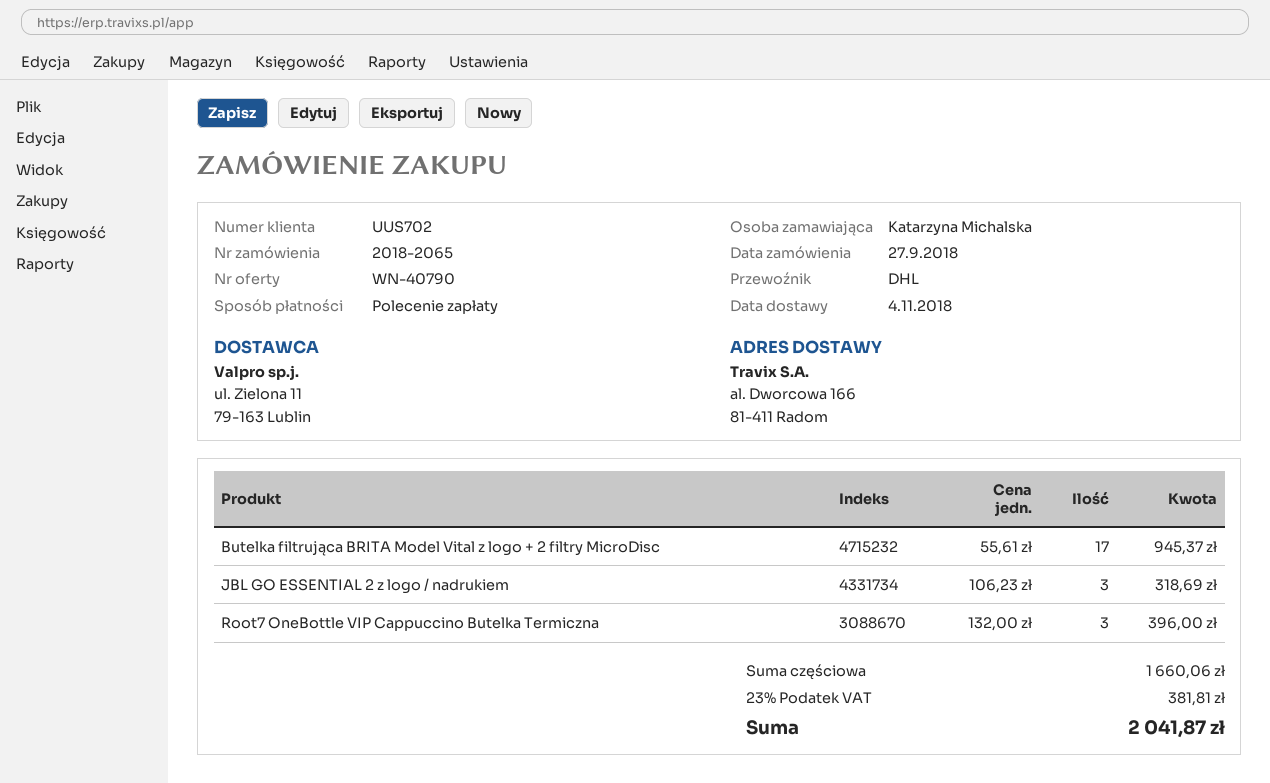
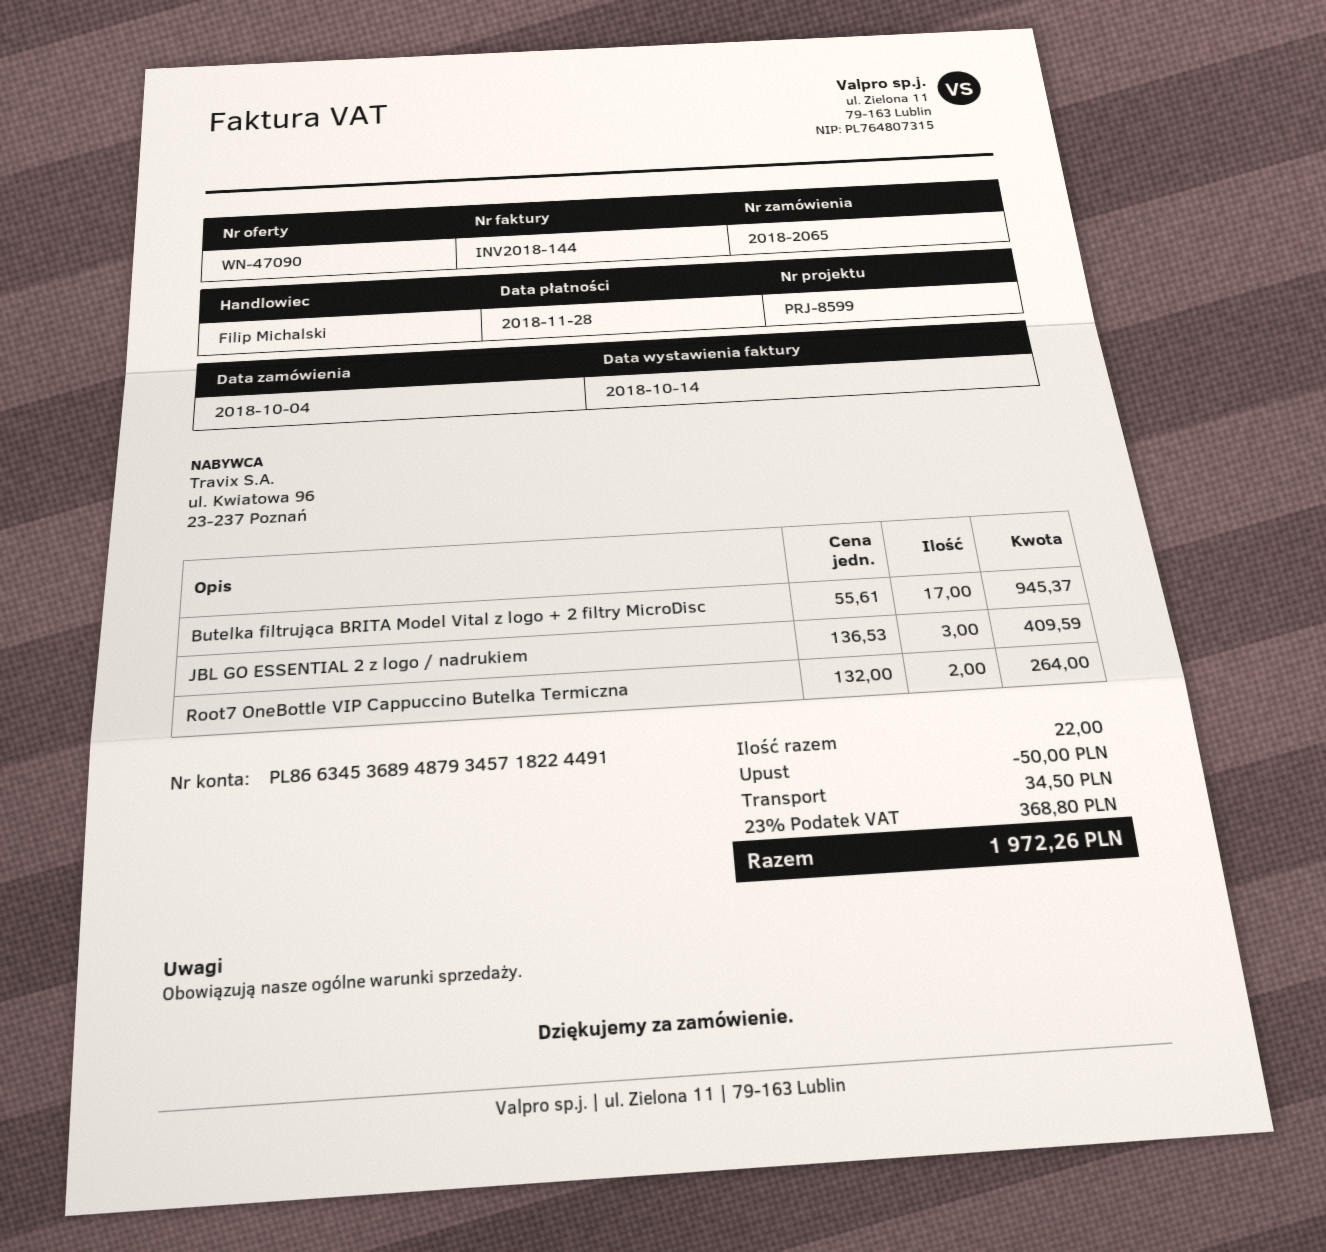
quote number: WN-40790 -> WN-47090
order date: 2018-09-27 -> 2018-10-04
JBL GO ESSENTIAL 2 z logo / nadrukiem: 3 x 106.23 = 318.69 -> 3 x 136.53 = 409.59
Root7 OneBottle VIP Cappuccino Butelka Termiczna: 3 x 132.00 = 396.00 -> 2 x 132.00 = 264.00
discount: none -> 50.00
shipping: none -> 34.50
tax: 23% = 381.81 -> 23% = 368.80
total: 2041.87 -> 1972.26

